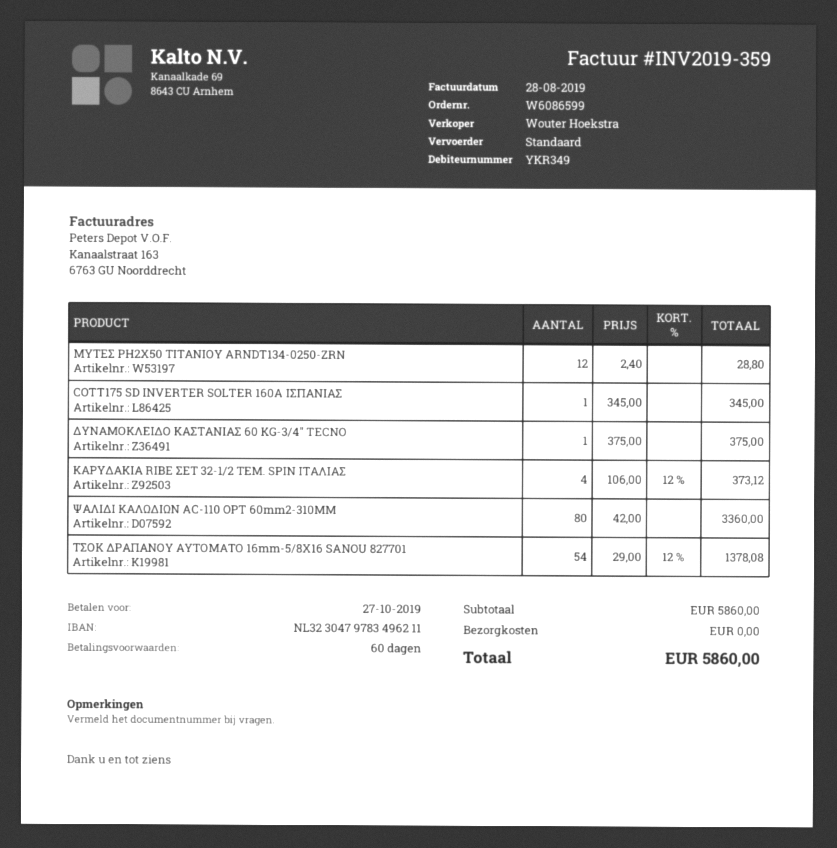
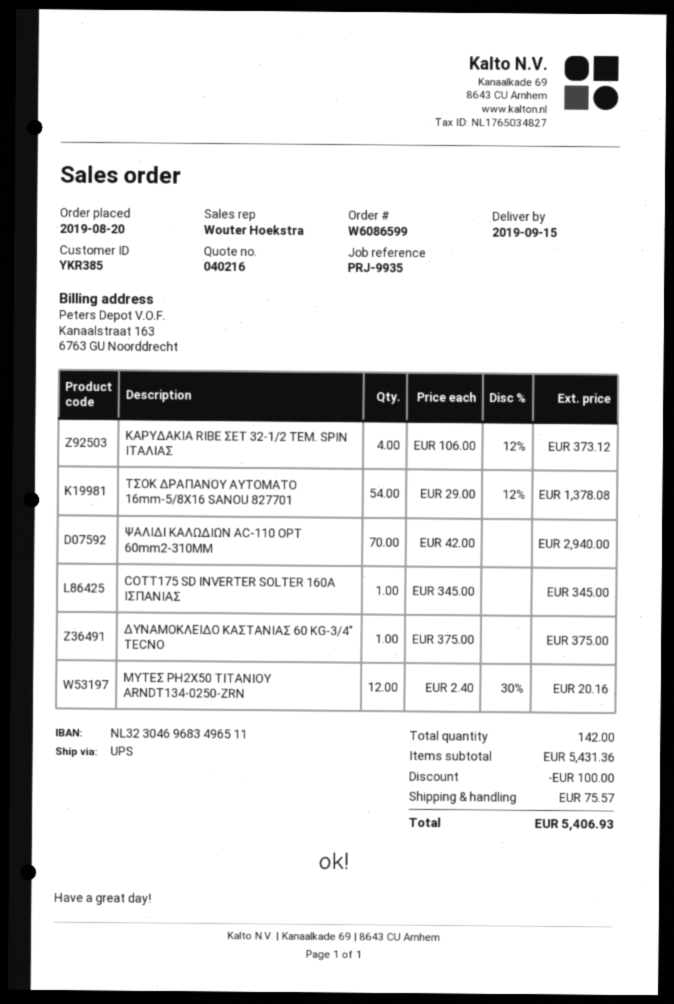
customer number: YKR349 -> YKR385
bank account: NL3230479783496211 -> NL3230469683496511
shipping method: standard -> UPS
ΜΥΤΕΣ PH2X50 ΤΙΤΑΝΙΟΥ ARNDT134-0250-ZRN: 12 x 2.40 = 28.80 -> 12 x 2.40 - 30% = 20.16
ΨΑΛΙΔΙ ΚΑΛΩΔΙΩΝ AC-110 OPT 60mm2-310ΜΜ: 80 x 42.00 = 3360.00 -> 70 x 42.00 = 2940.00
subtotal: 5860.00 -> 5431.36
discount: none -> 100.00
shipping: 0.00 -> 75.57
total: 5860.00 -> 5406.93

